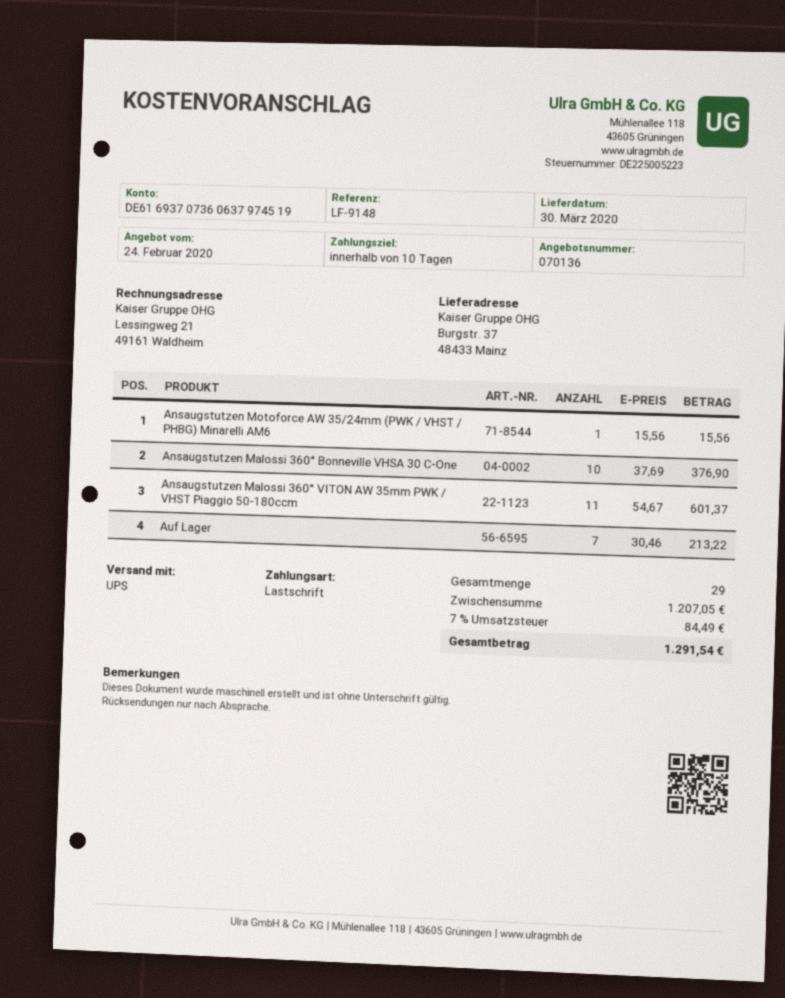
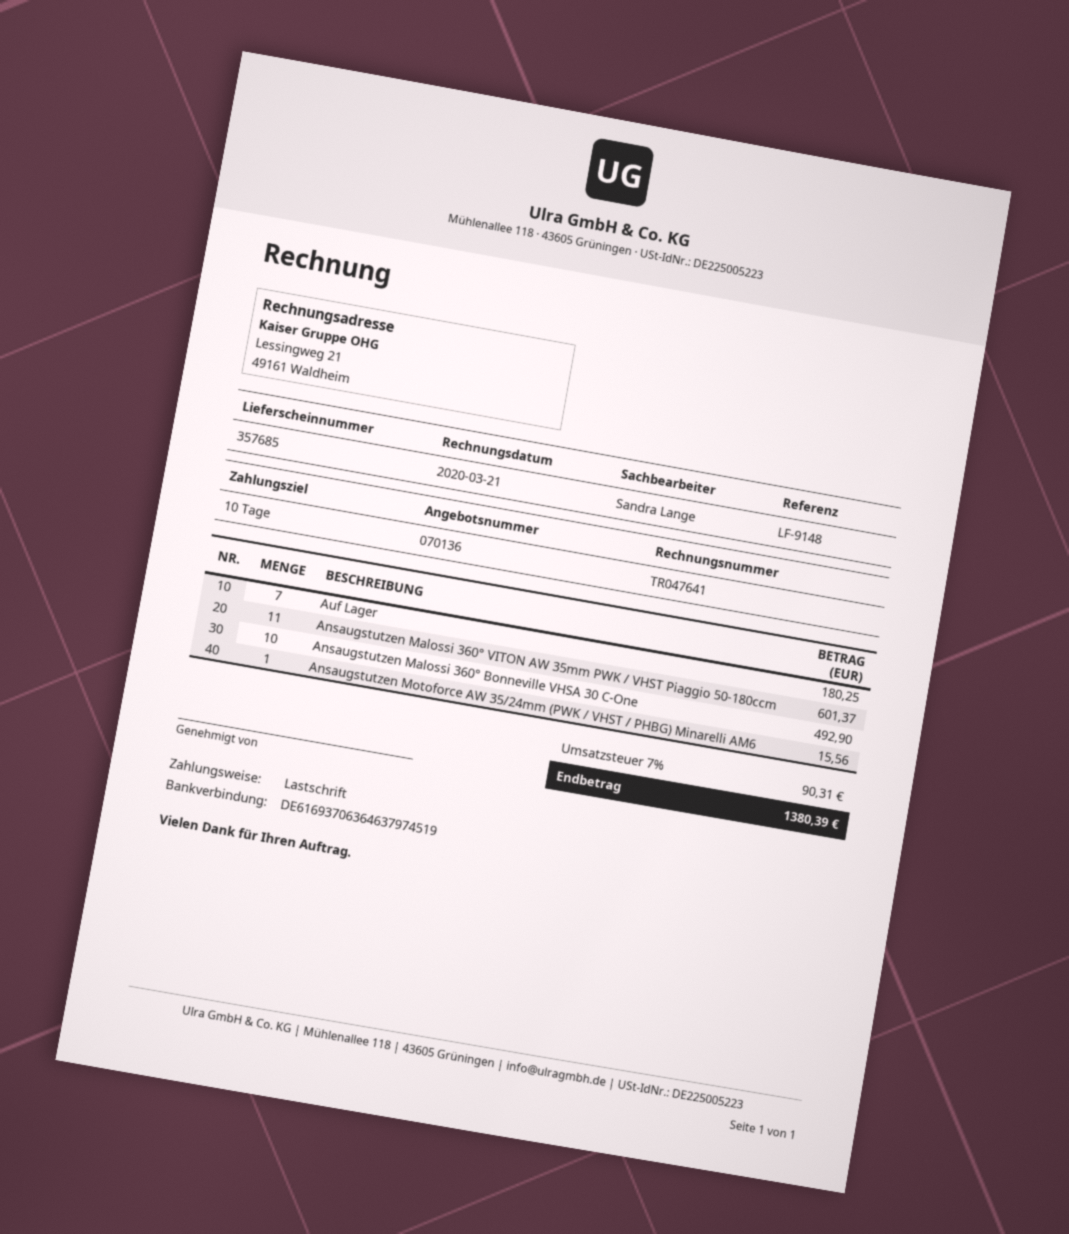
bank account: DE61693707360637974519 -> DE61693706364637974519
Ansaugstutzen Malossi 360° Bonneville VHSA 30 C-One: 10 for 376.90 -> 10 for 492.90
Auf Lager: 7 for 213.22 -> 7 for 180.25
tax: 7% = 84.49 -> 7% = 90.31
total: 1291.54 -> 1380.39

